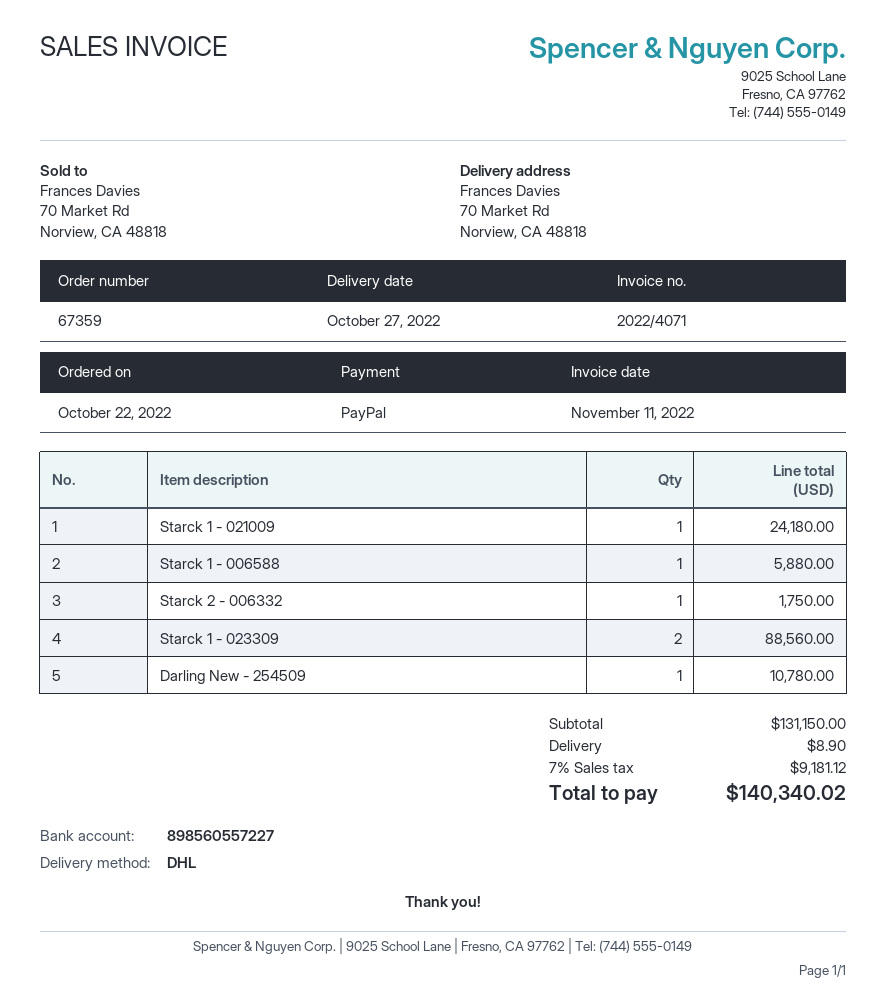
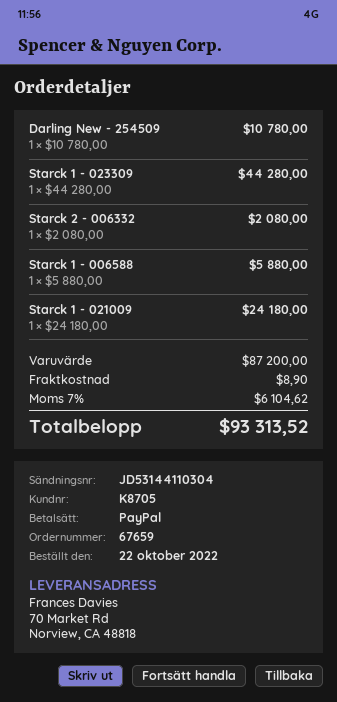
order number: 67359 -> 67659
Starck 2 - 006332: 1 for 1750.00 -> 1 for 2080.00
Starck 1 - 023309: 2 for 88560.00 -> 1 for 44280.00
subtotal: 131150.00 -> 87200.00
tax: 7% = 9181.12 -> 7% = 6104.62
total: 140340.02 -> 93313.52

